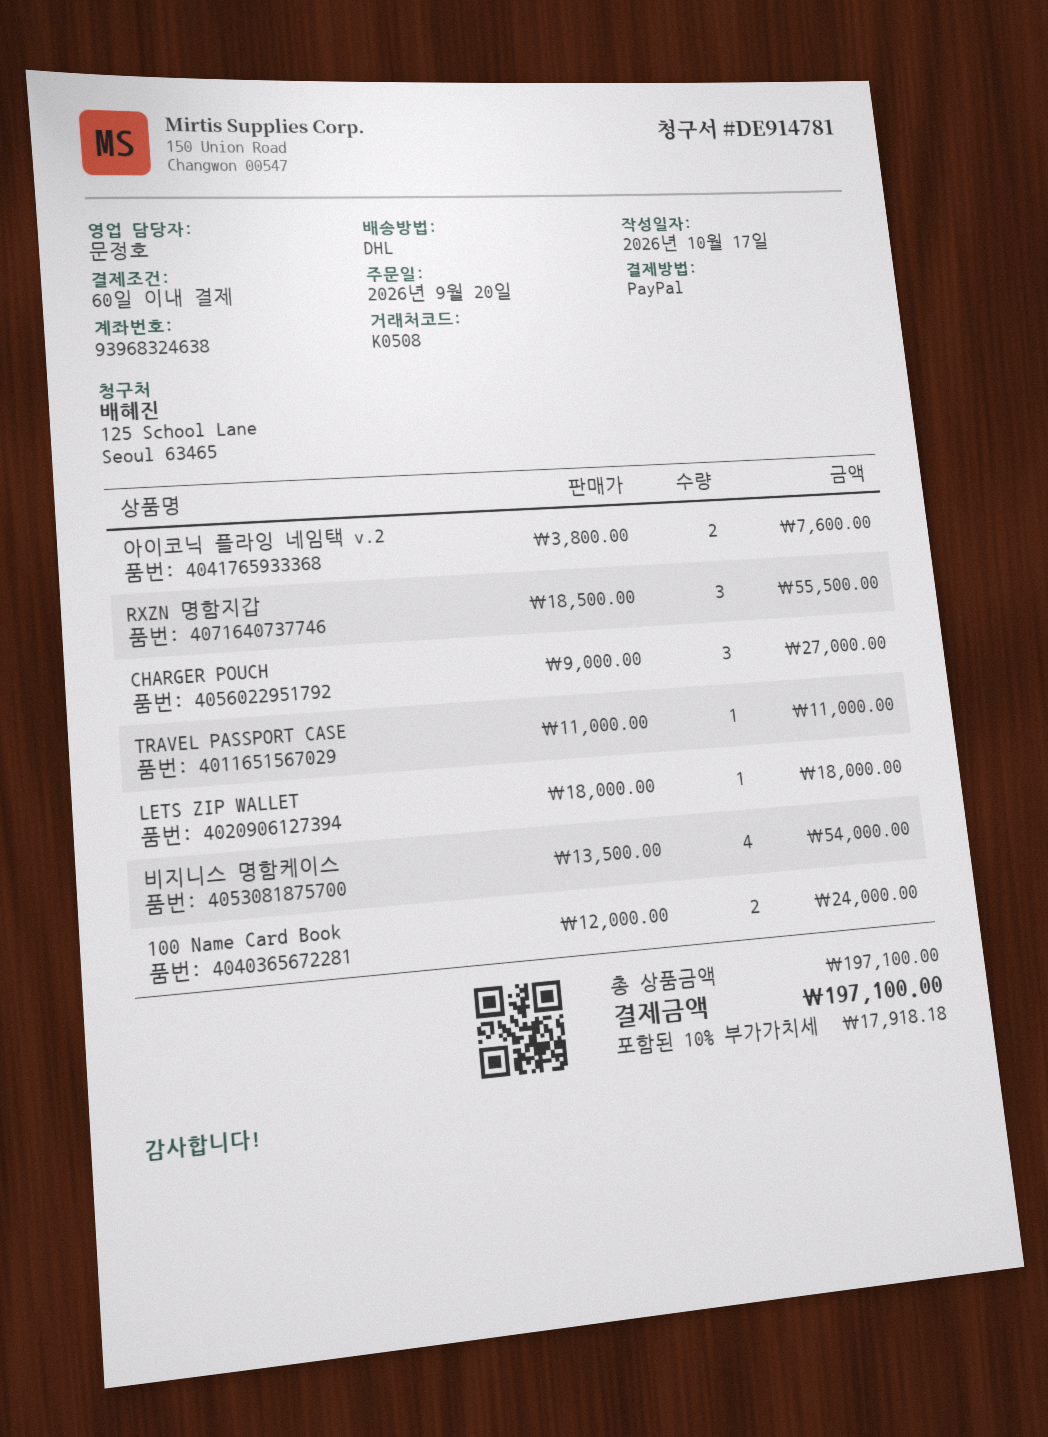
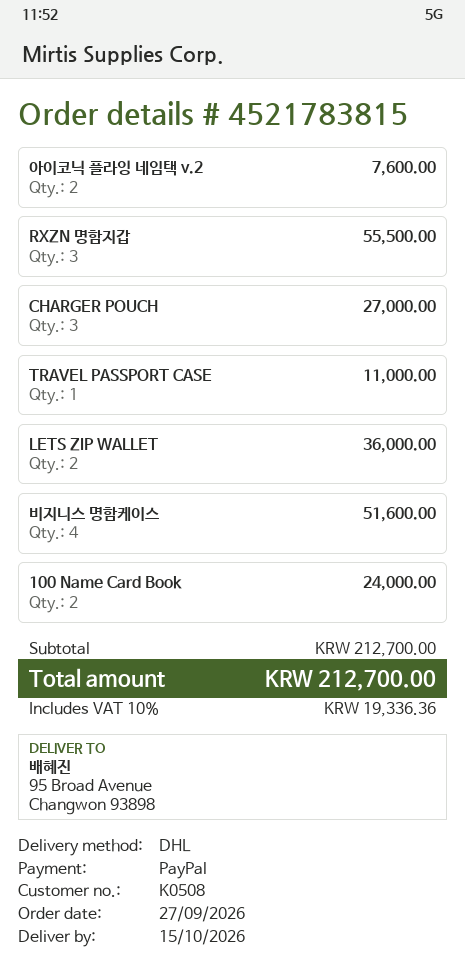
order date: 2026-09-20 -> 2026-09-27
LETS ZIP WALLET: 1 for 18000.00 -> 2 for 36000.00
비지니스 명함케이스: 4 for 54000.00 -> 4 for 51600.00
subtotal: 197100.00 -> 212700.00
tax: 10% = 17918.18 -> 10% = 19336.36
total: 197100.00 -> 212700.00

